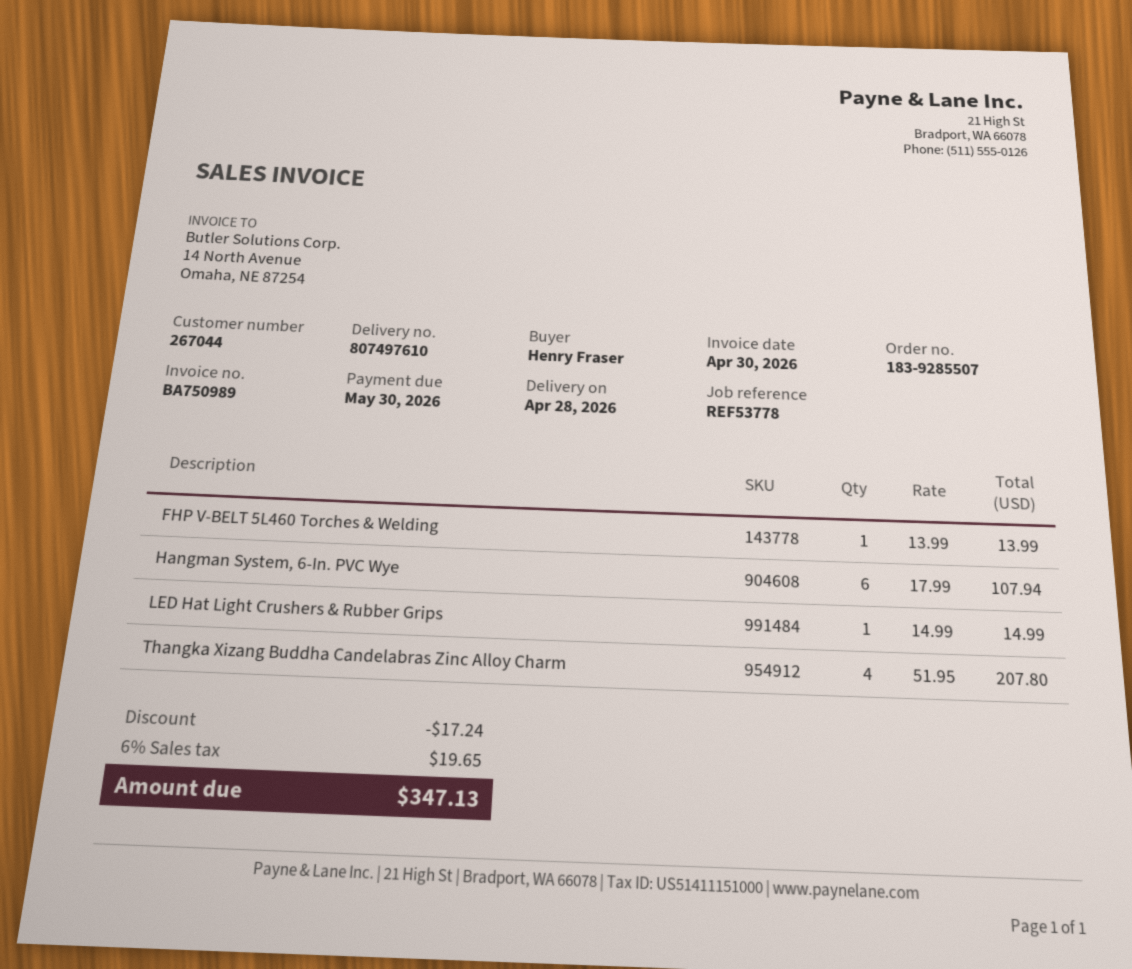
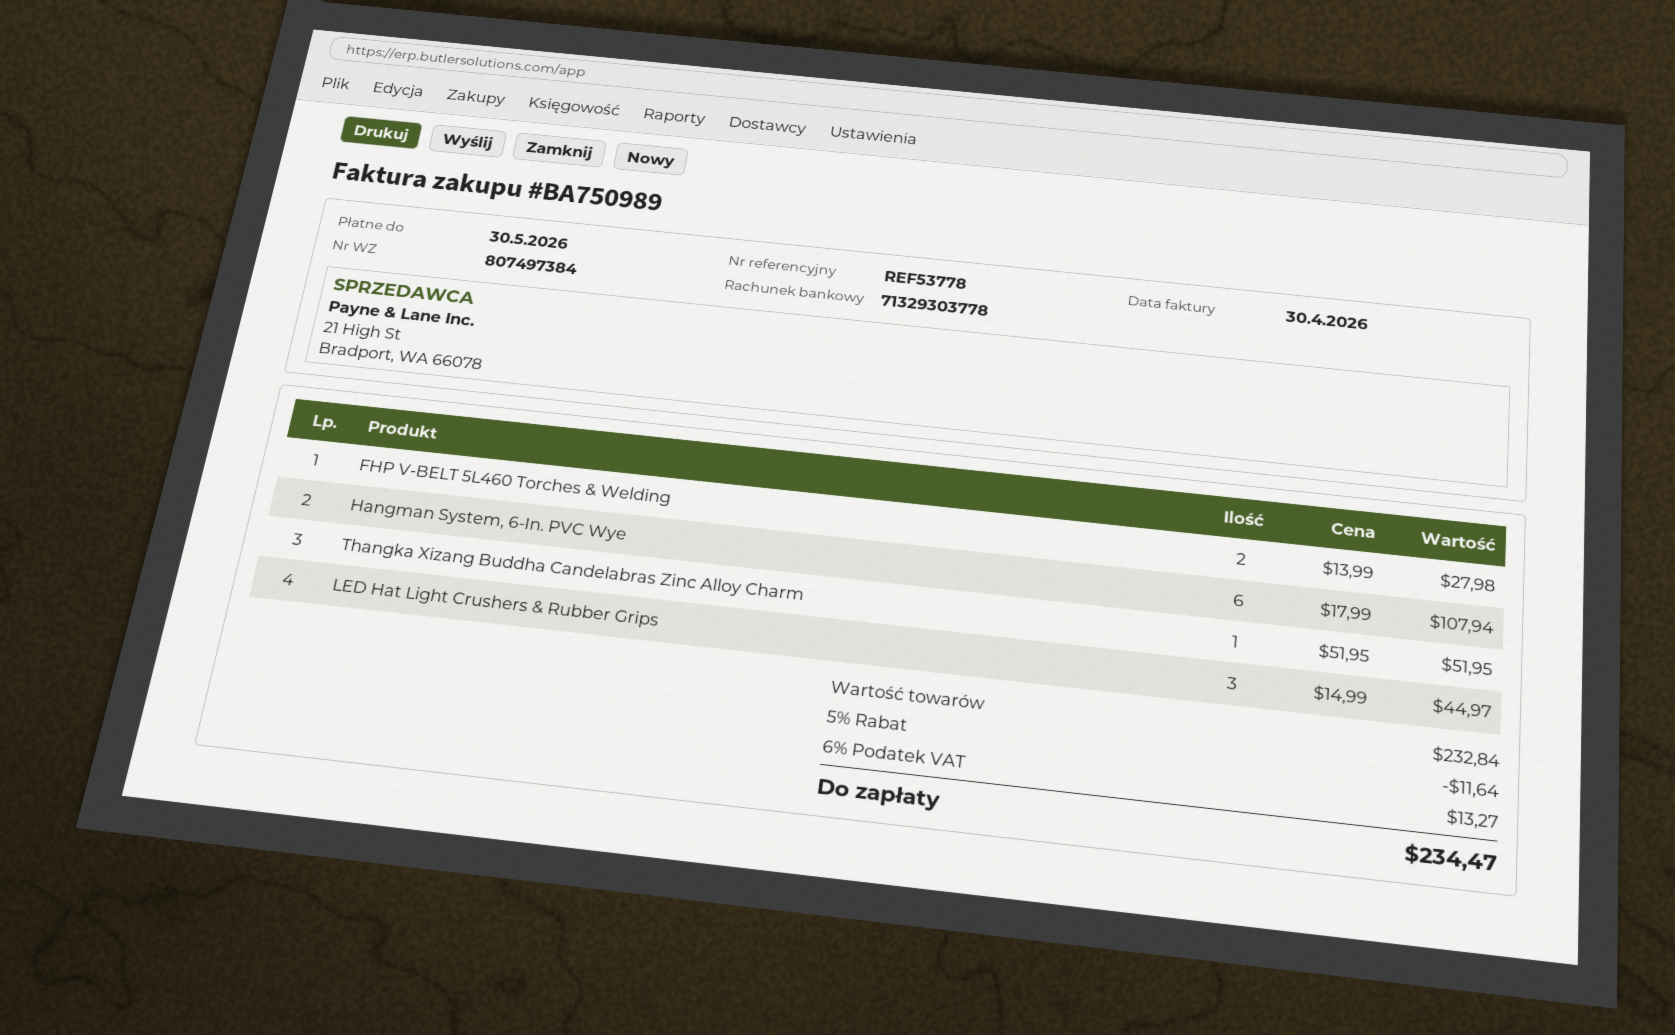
delivery note number: 807497610 -> 807497384
FHP V-BELT 5L460 Torches & Welding: 1 x 13.99 = 13.99 -> 2 x 13.99 = 27.98
LED Hat Light Crushers & Rubber Grips: 1 x 14.99 = 14.99 -> 3 x 14.99 = 44.97
Thangka Xizang Buddha Candelabras Zinc Alloy Charm: 4 x 51.95 = 207.80 -> 1 x 51.95 = 51.95
discount: 17.24 -> 11.64
tax: 6% = 19.65 -> 6% = 13.27
total: 347.13 -> 234.47

